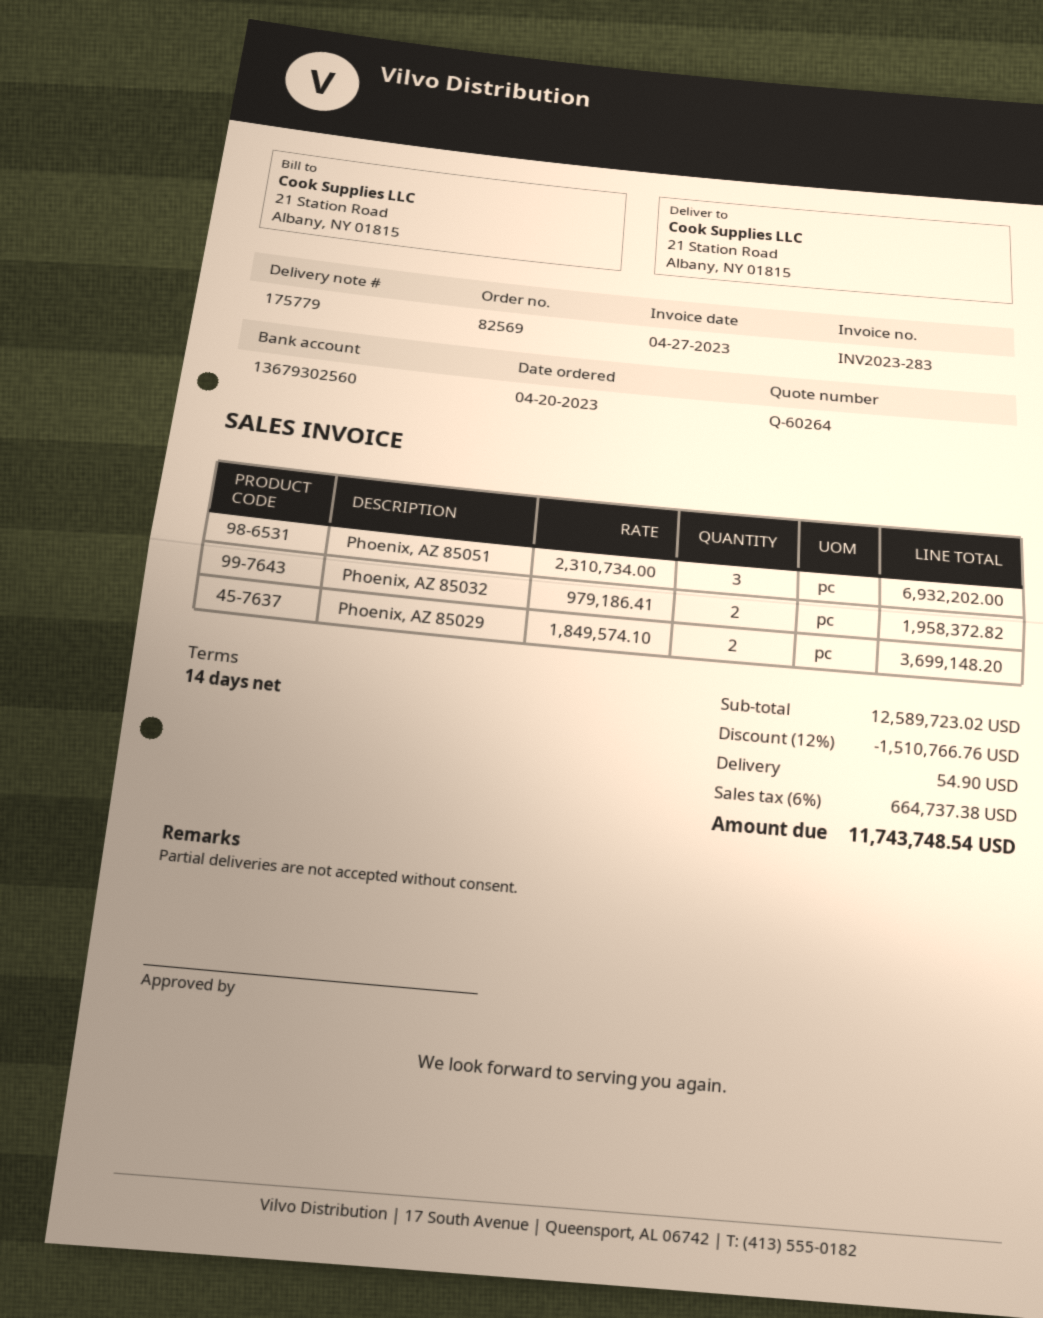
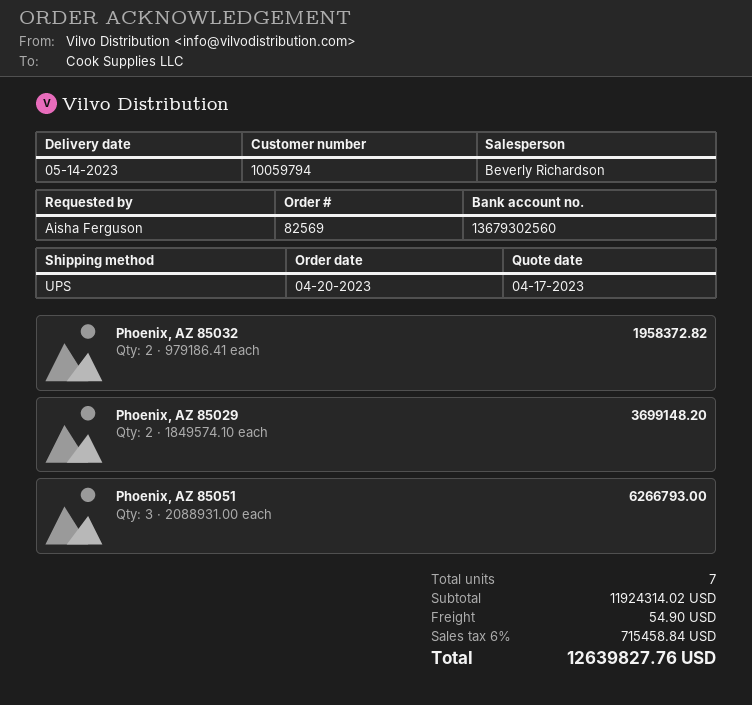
Phoenix, AZ 85051: 3 x 2310734.00 = 6932202.00 -> 3 x 2088931.00 = 6266793.00
subtotal: 12589723.02 -> 11924314.02
discount: 12% = 1510766.76 -> none
tax: 6% = 664737.38 -> 6% = 715458.84
total: 11743748.54 -> 12639827.76

